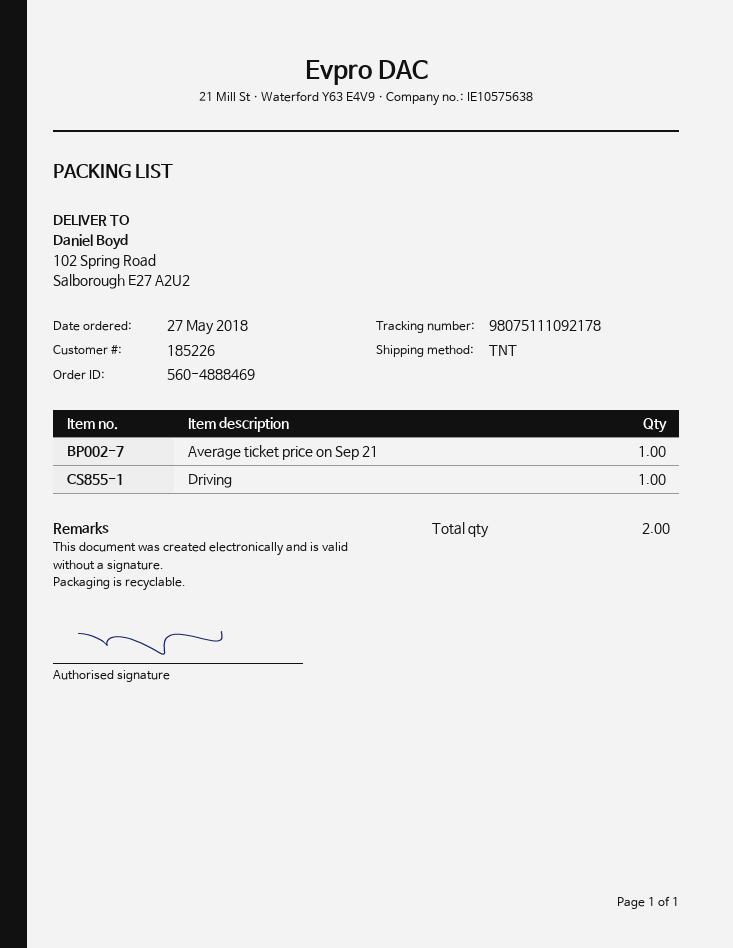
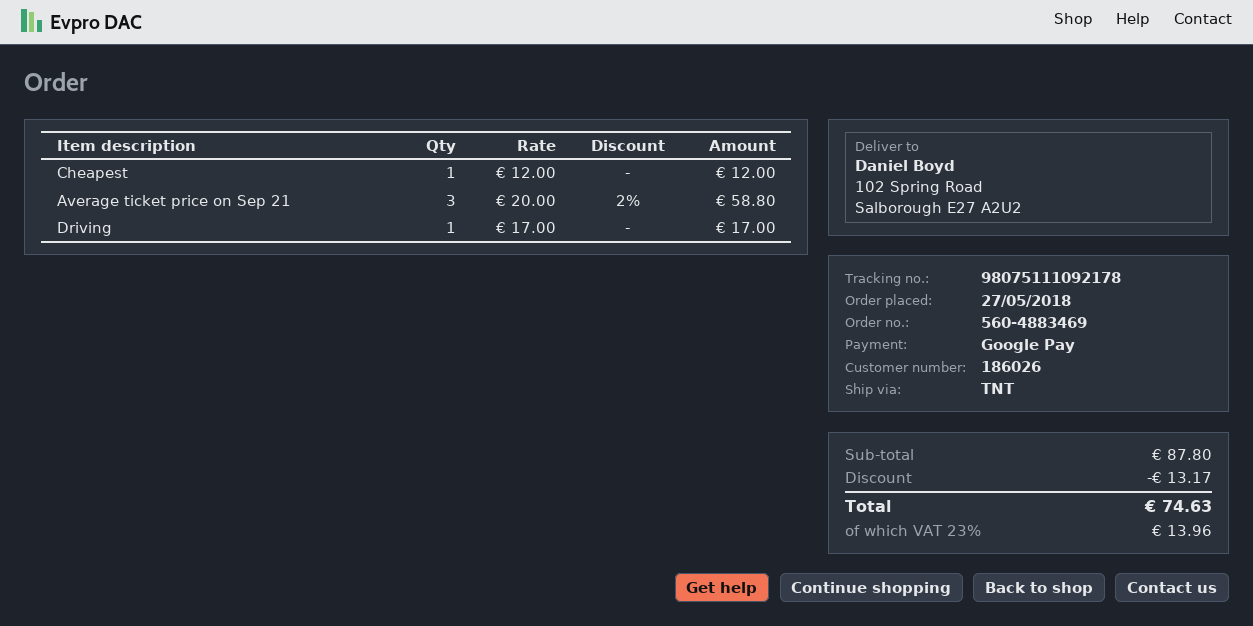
order number: 560-4888469 -> 560-4883469
customer number: 185226 -> 186026
Average ticket price on Sep 21: 1 -> 3
Cheapest: none -> 1

